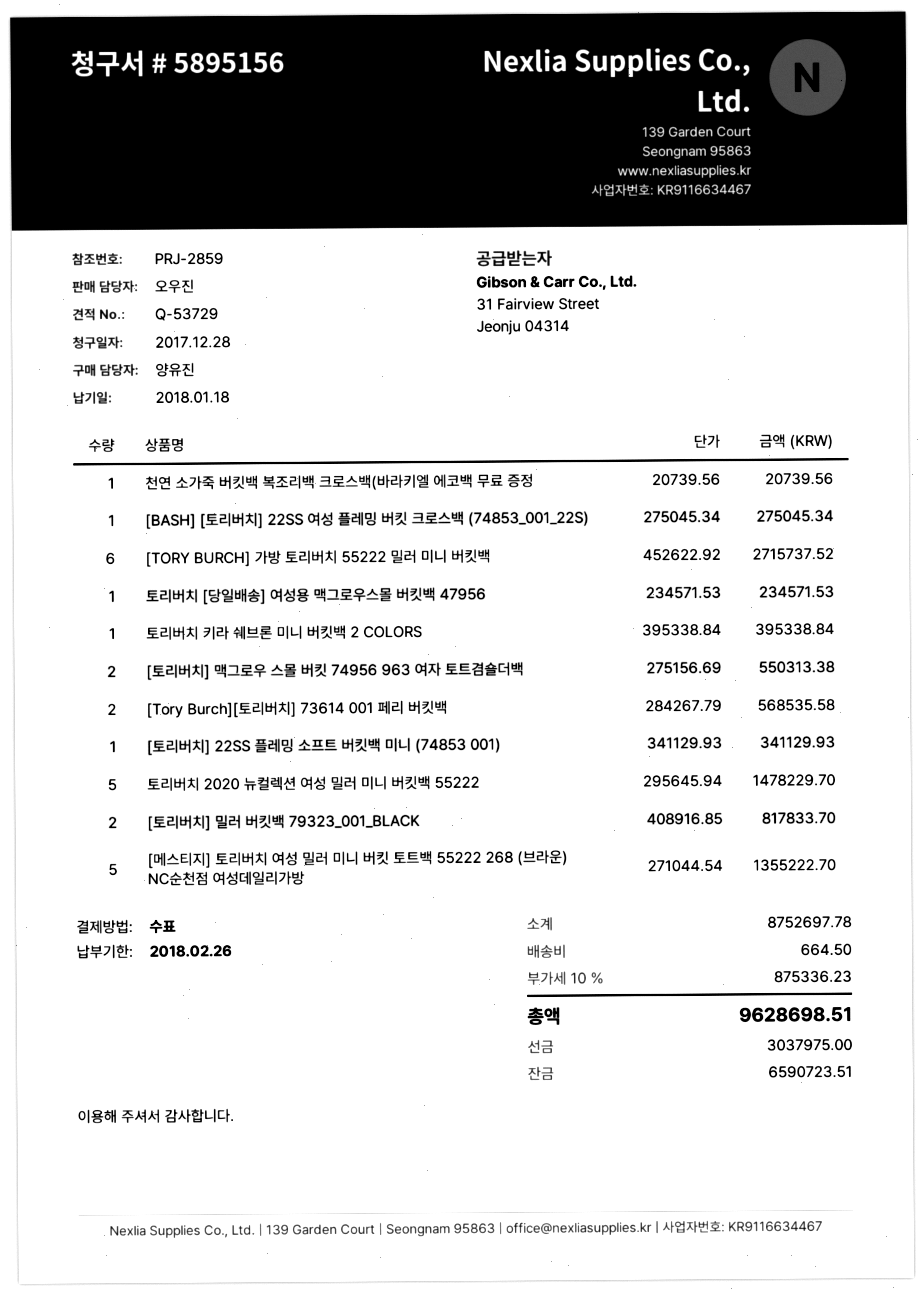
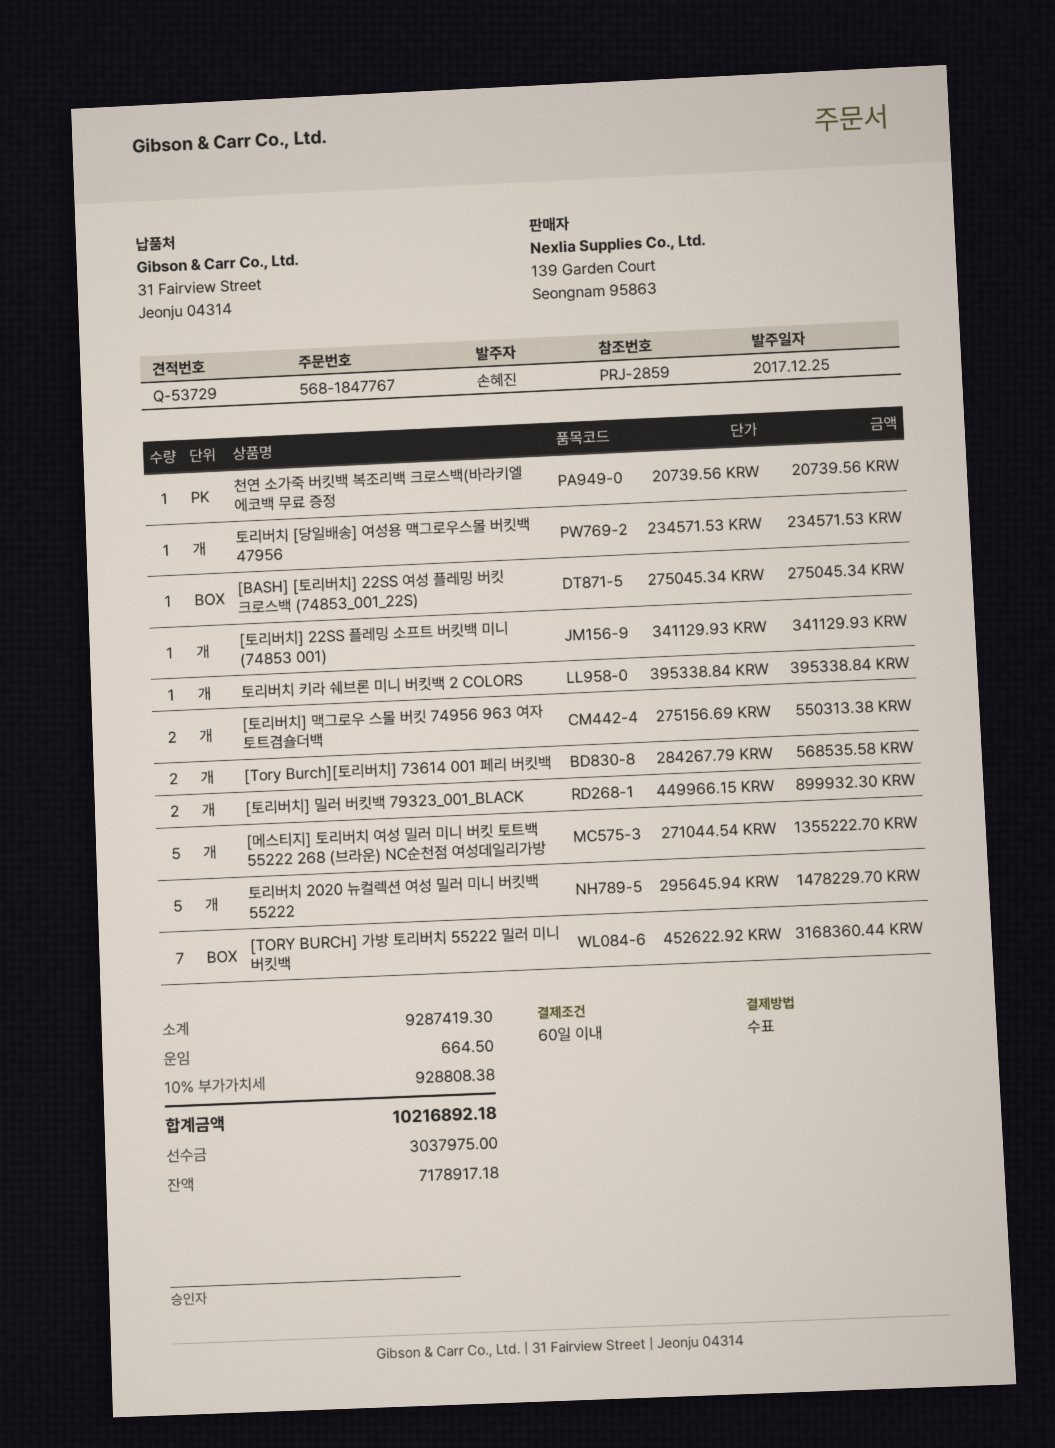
ordered by: 양유진 -> 손혜진
[TORY BURCH] 가방 토리버치 55222 밀러 미니 버킷백: 6 x 452622.92 = 2715737.52 -> 7 x 452622.92 = 3168360.44
[토리버치] 밀러 버킷백 79323_001_BLACK: 2 x 408916.85 = 817833.70 -> 2 x 449966.15 = 899932.30
subtotal: 8752697.78 -> 9287419.30
tax: 10% = 875336.23 -> 10% = 928808.38
total: 9628698.51 -> 10216892.18
balance: 6590723.51 -> 7178917.18

